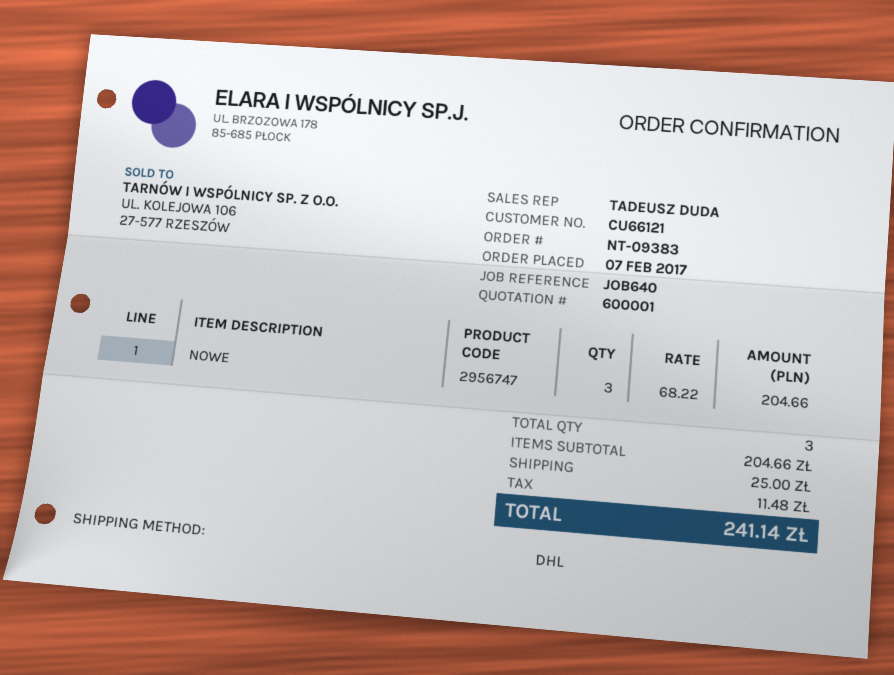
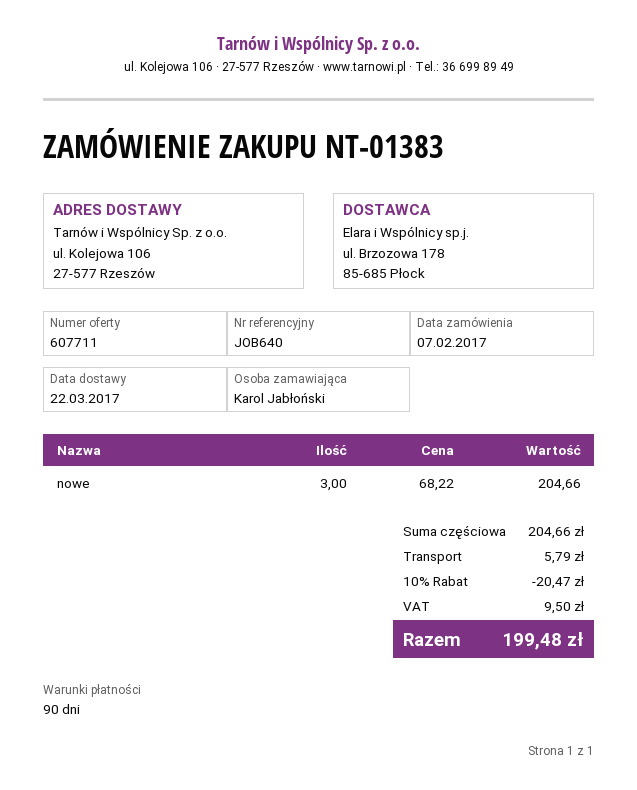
quote number: 600001 -> 607711
order number: NT-09383 -> NT-01383
discount: none -> 10% = 20.47
shipping: 25.00 -> 5.79
tax: 11.48 -> 9.50
total: 241.14 -> 199.48

